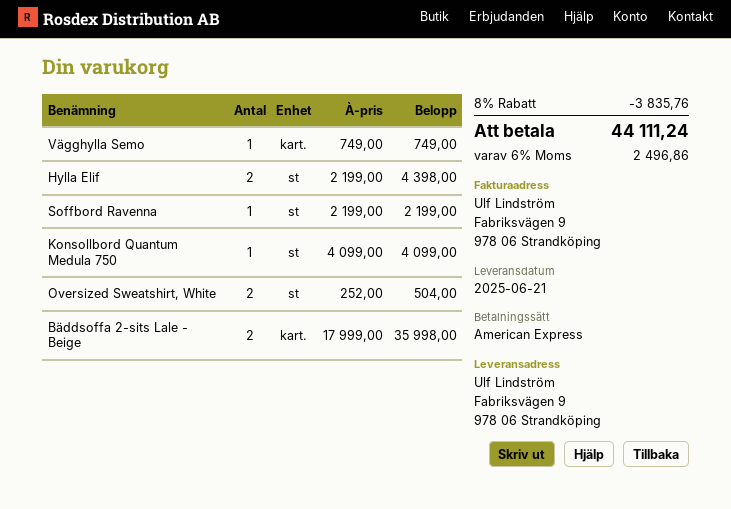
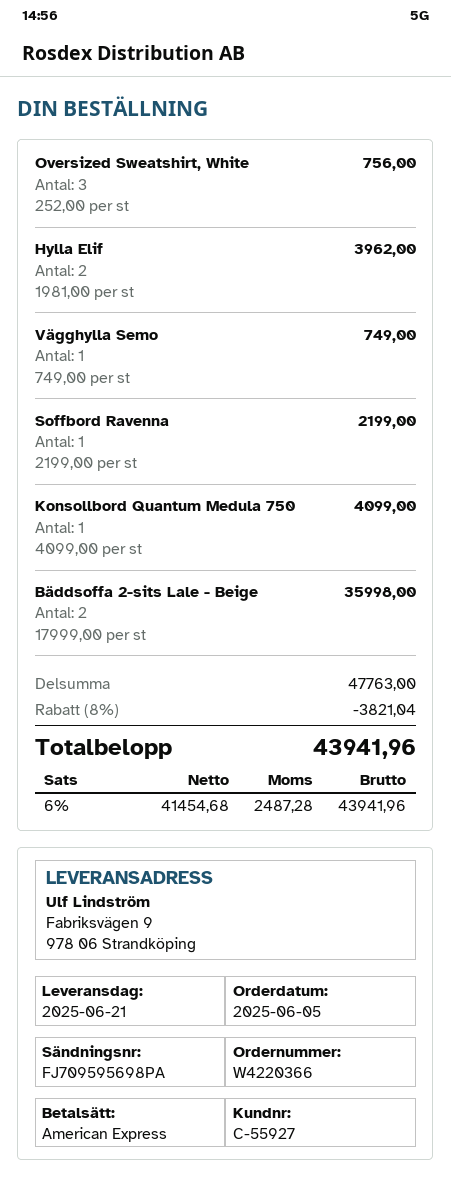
Hylla Elif: 2 x 2199.00 = 4398.00 -> 2 x 1981.00 = 3962.00
Oversized Sweatshirt, White: 2 x 252.00 = 504.00 -> 3 x 252.00 = 756.00
discount: 8% = 3835.76 -> 8% = 3821.04
tax: 6% = 2496.86 -> 6% = 2487.28
total: 44111.24 -> 43941.96

